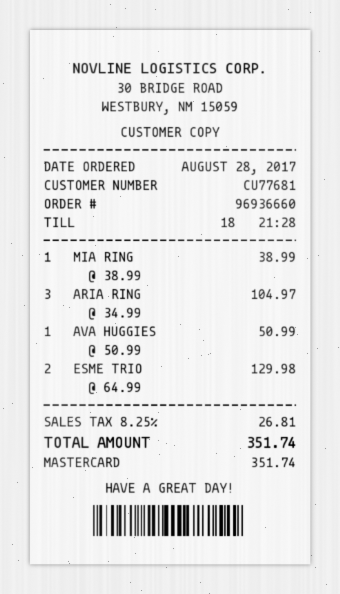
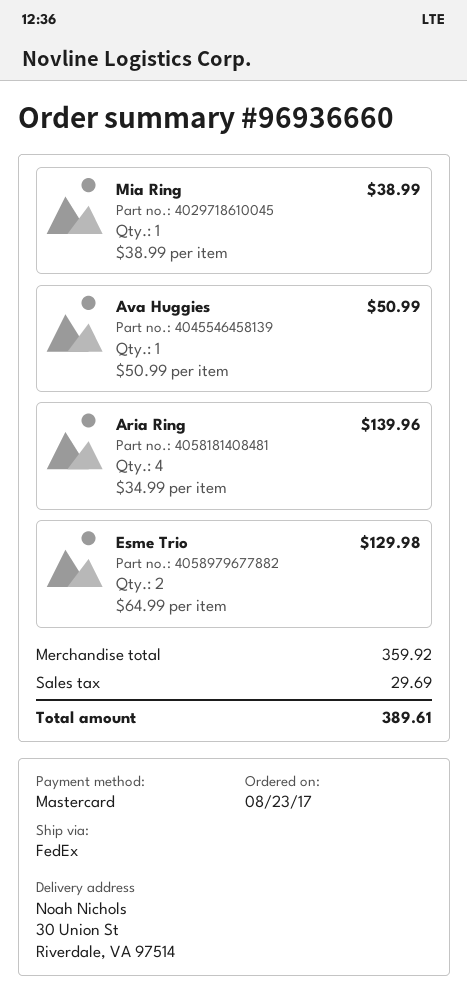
order date: 2017-08-28 -> 2017-08-23
ARIA RING: 3 x 34.99 = 104.97 -> 4 x 34.99 = 139.96
tax: 26.81 -> 29.69
total: 351.74 -> 389.61

